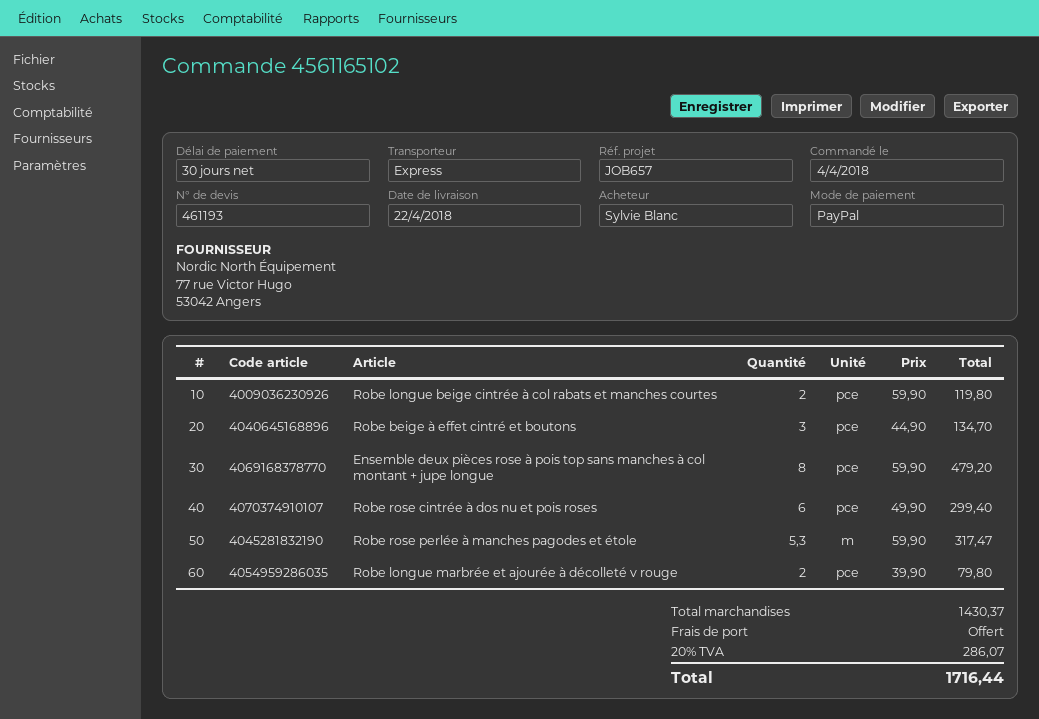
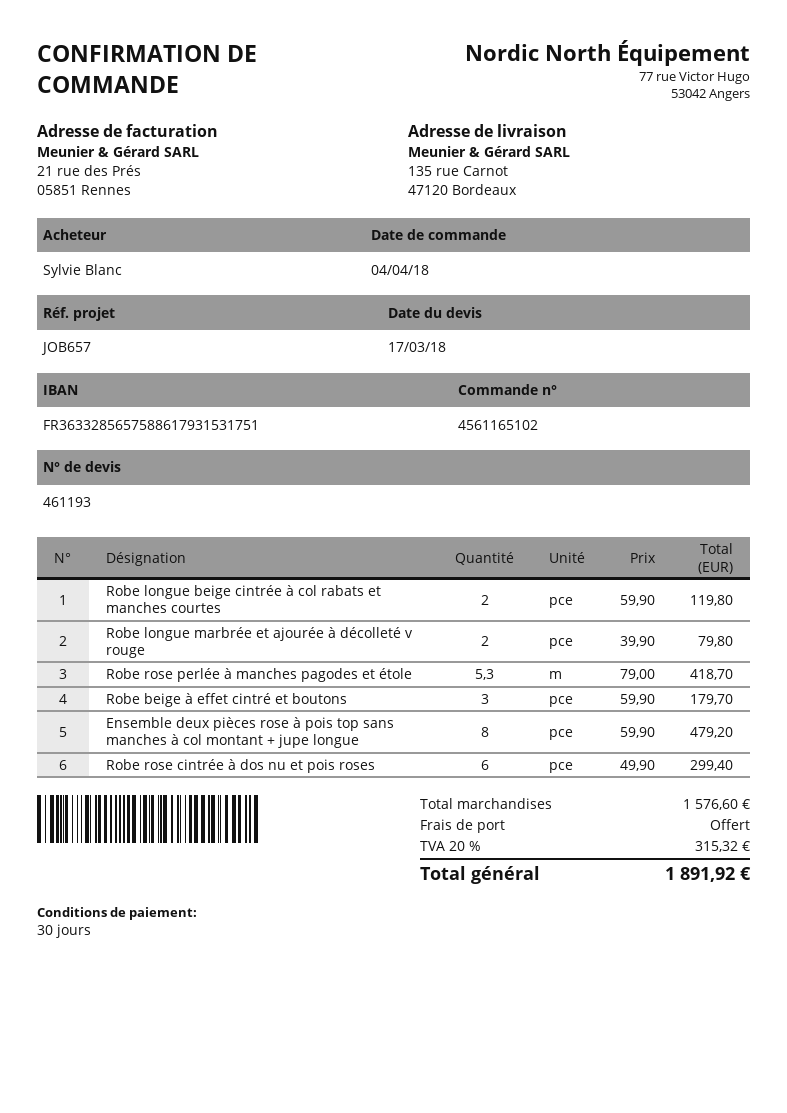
Robe beige à effet cintré et boutons: 3 x 44.90 = 134.70 -> 3 x 59.90 = 179.70
Robe rose perlée à manches pagodes et étole: 5.3 x 59.90 = 317.47 -> 5.3 x 79.00 = 418.70
subtotal: 1430.37 -> 1576.60
tax: 20% = 286.07 -> 20% = 315.32
total: 1716.44 -> 1891.92

